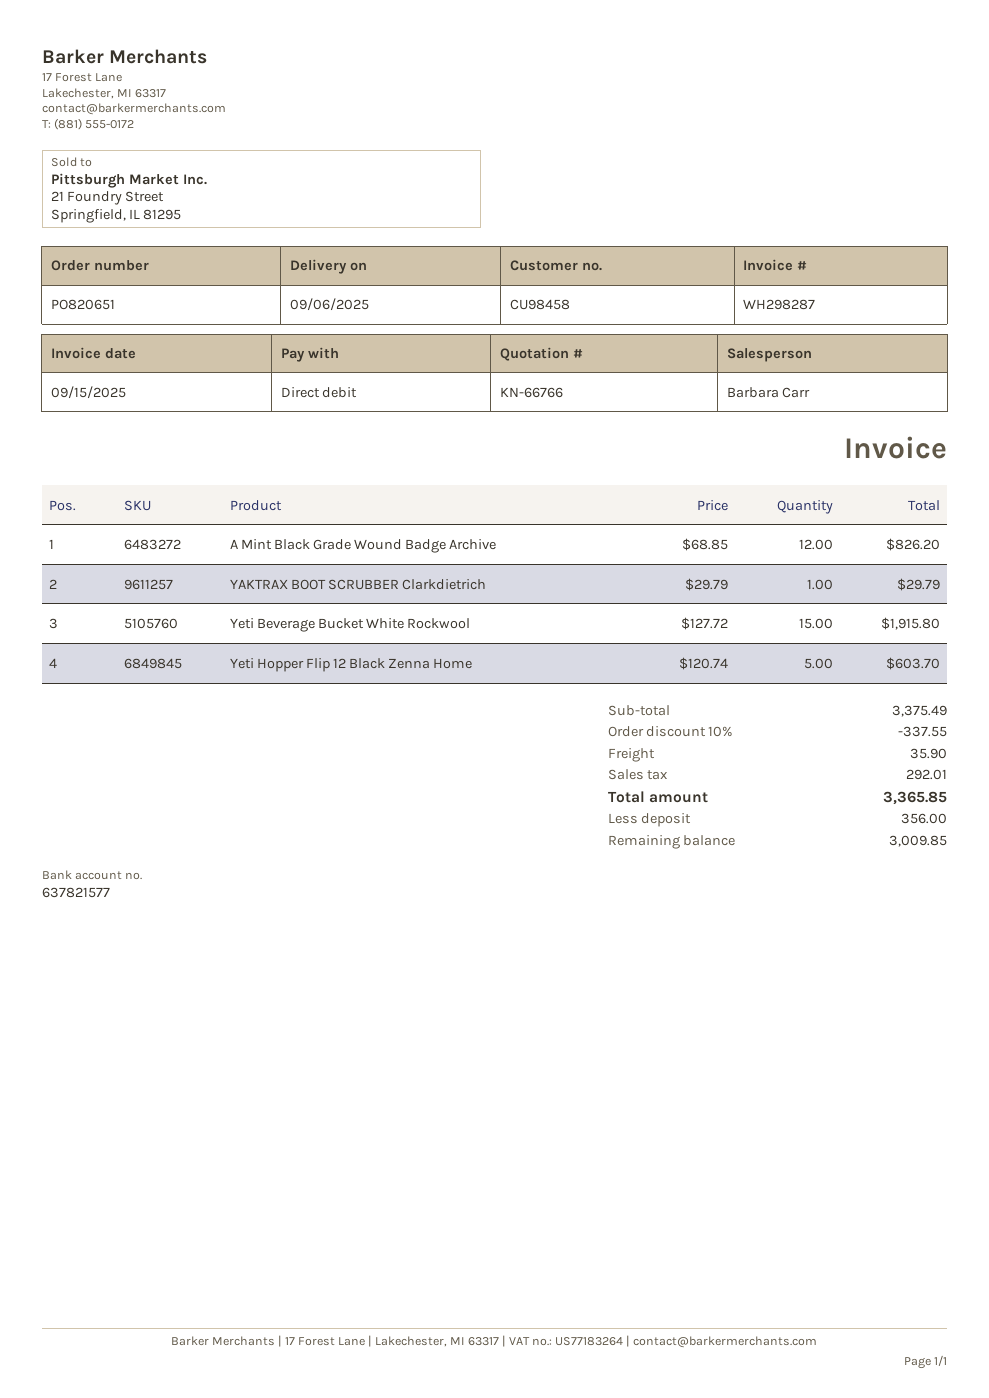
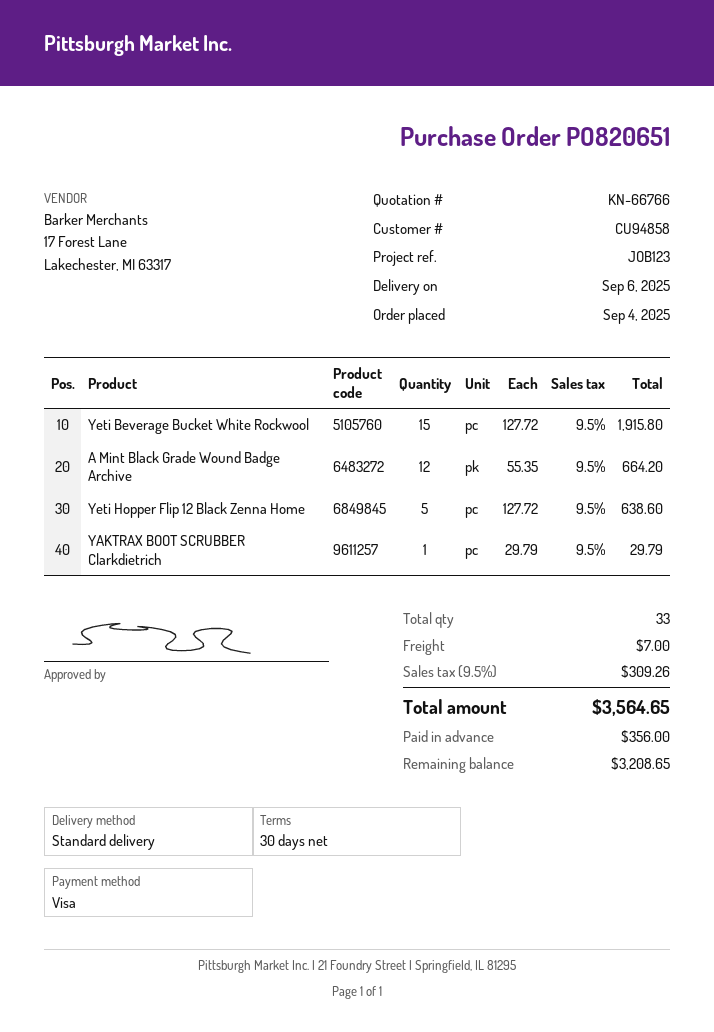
customer number: CU98458 -> CU94858
payment method: direct debit -> Visa
A Mint Black Grade Wound Badge Archive: 12 x 68.85 = 826.20 -> 12 x 55.35 = 664.20
Yeti Hopper Flip 12 Black Zenna Home: 5 x 120.74 = 603.70 -> 5 x 127.72 = 638.60
discount: 10% = 337.55 -> none
shipping: 35.90 -> 7.00
tax: 292.01 -> 309.26
total: 3365.85 -> 3564.65
balance: 3009.85 -> 3208.65

